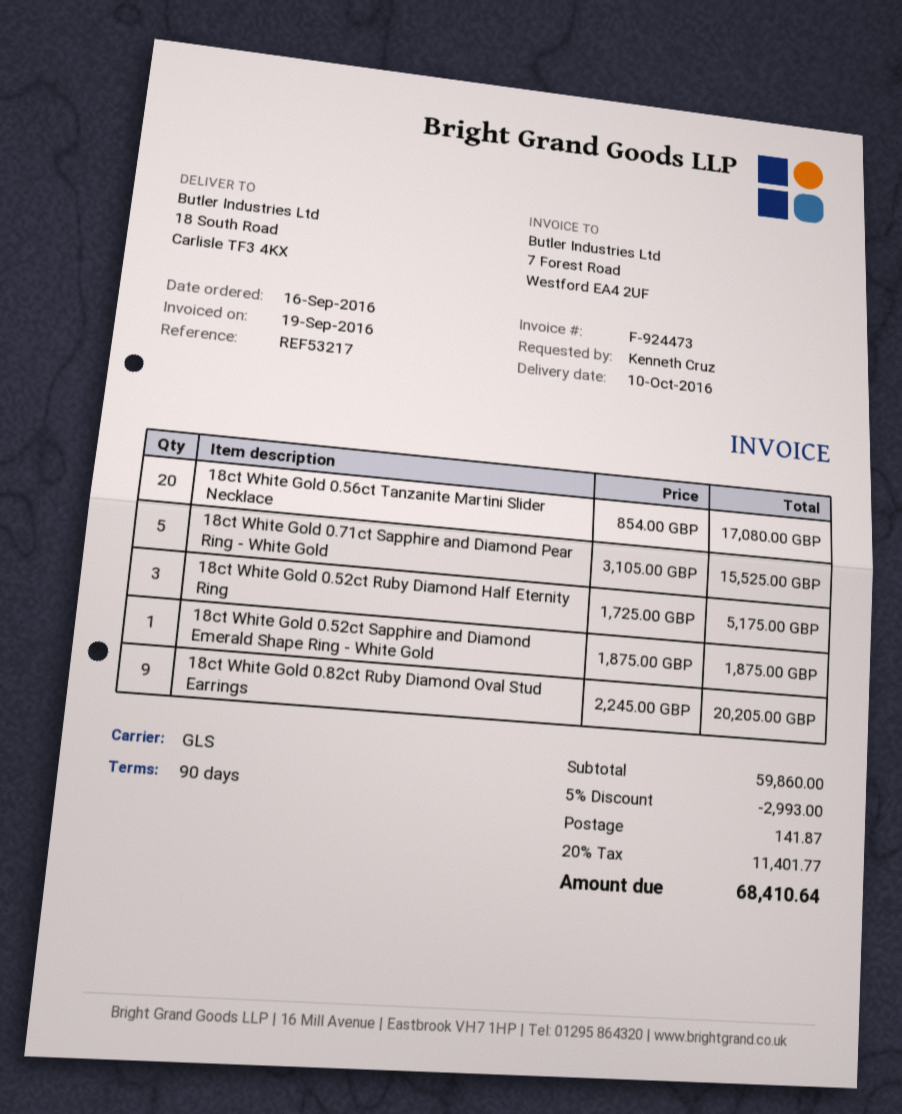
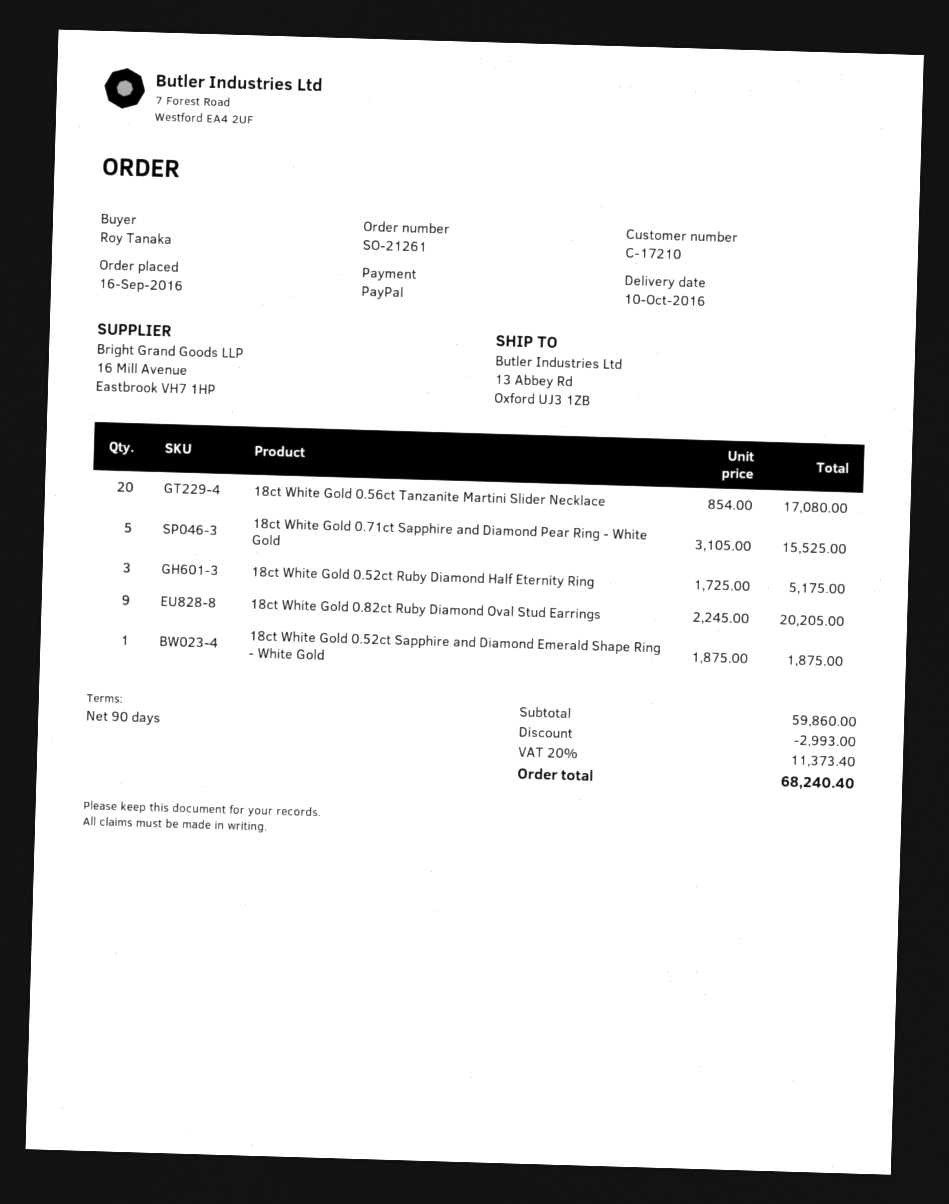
ordered by: Kenneth Cruz -> Roy Tanaka
ship to: 18 South Road, Carlisle TF3 4KX -> 13 Abbey Rd, Oxford UJ3 1ZB
shipping: 141.87 -> none
tax: 20% = 11401.77 -> 20% = 11373.40
total: 68410.64 -> 68240.40

